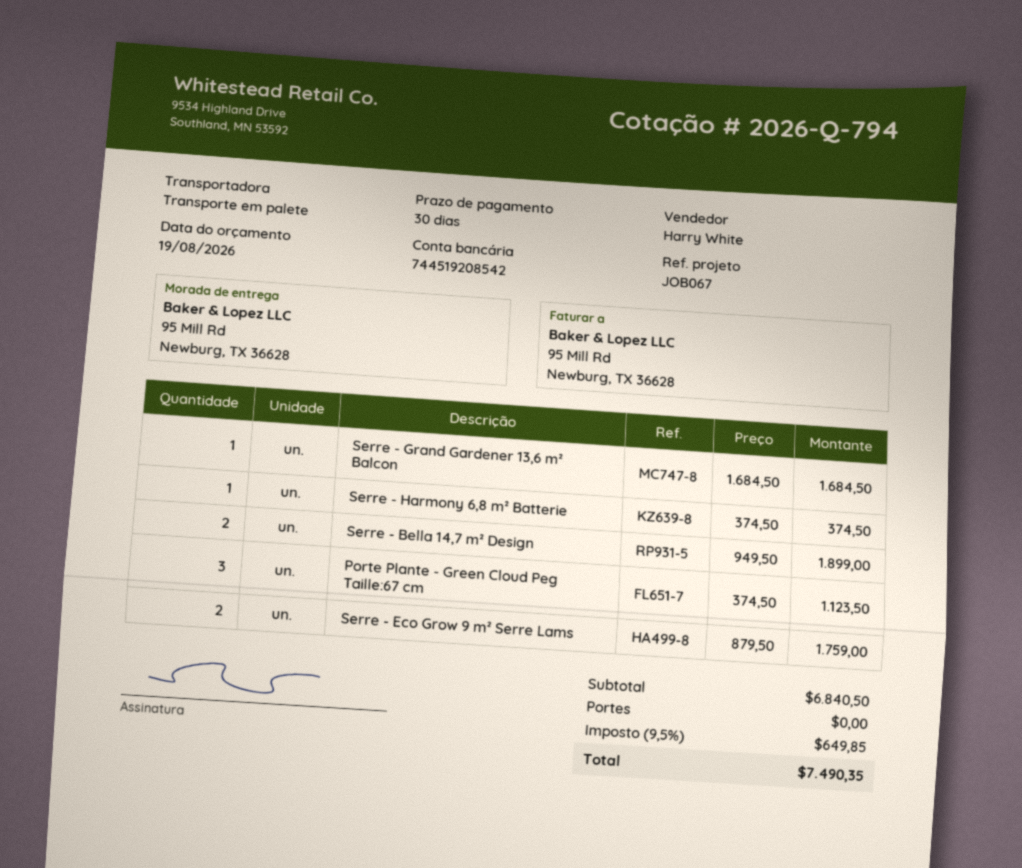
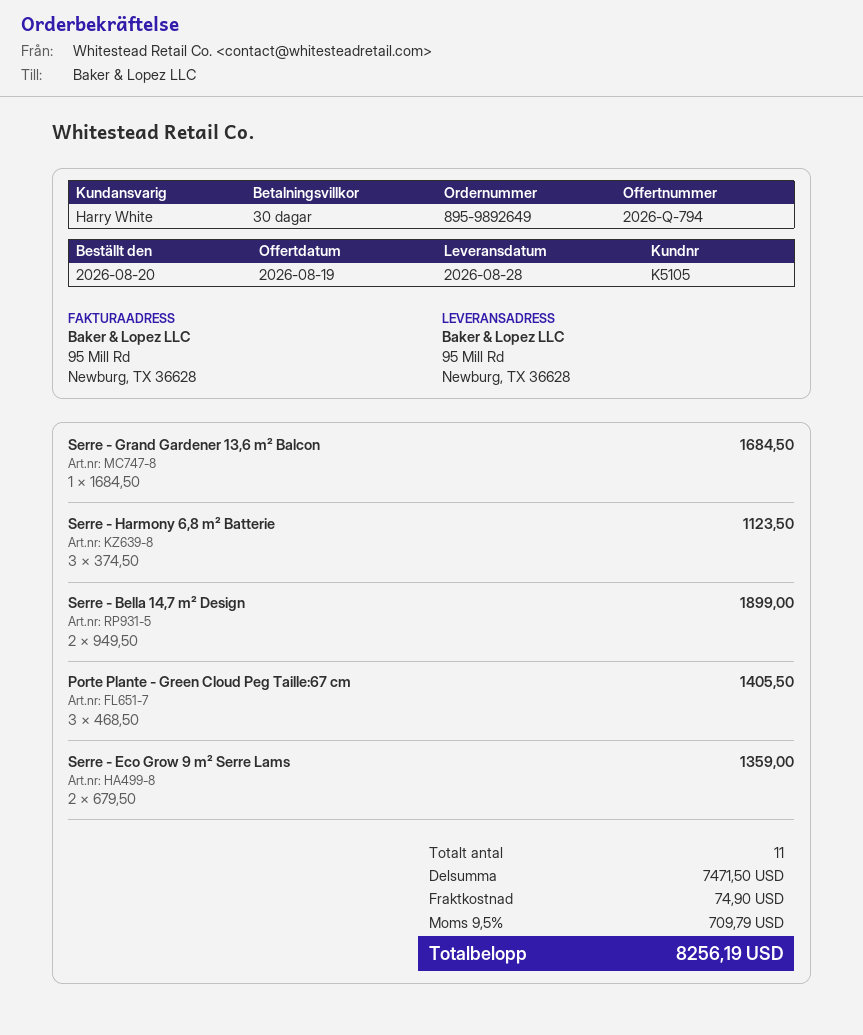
Serre - Harmony 6,8 m² Batterie: 1 x 374.50 = 374.50 -> 3 x 374.50 = 1123.50
Porte Plante - Green Cloud Peg Taille:67 cm: 3 x 374.50 = 1123.50 -> 3 x 468.50 = 1405.50
Serre - Eco Grow 9 m² Serre Lams: 2 x 879.50 = 1759.00 -> 2 x 679.50 = 1359.00
subtotal: 6840.50 -> 7471.50
shipping: 0.00 -> 74.90
tax: 9.5% = 649.85 -> 9.5% = 709.79
total: 7490.35 -> 8256.19

